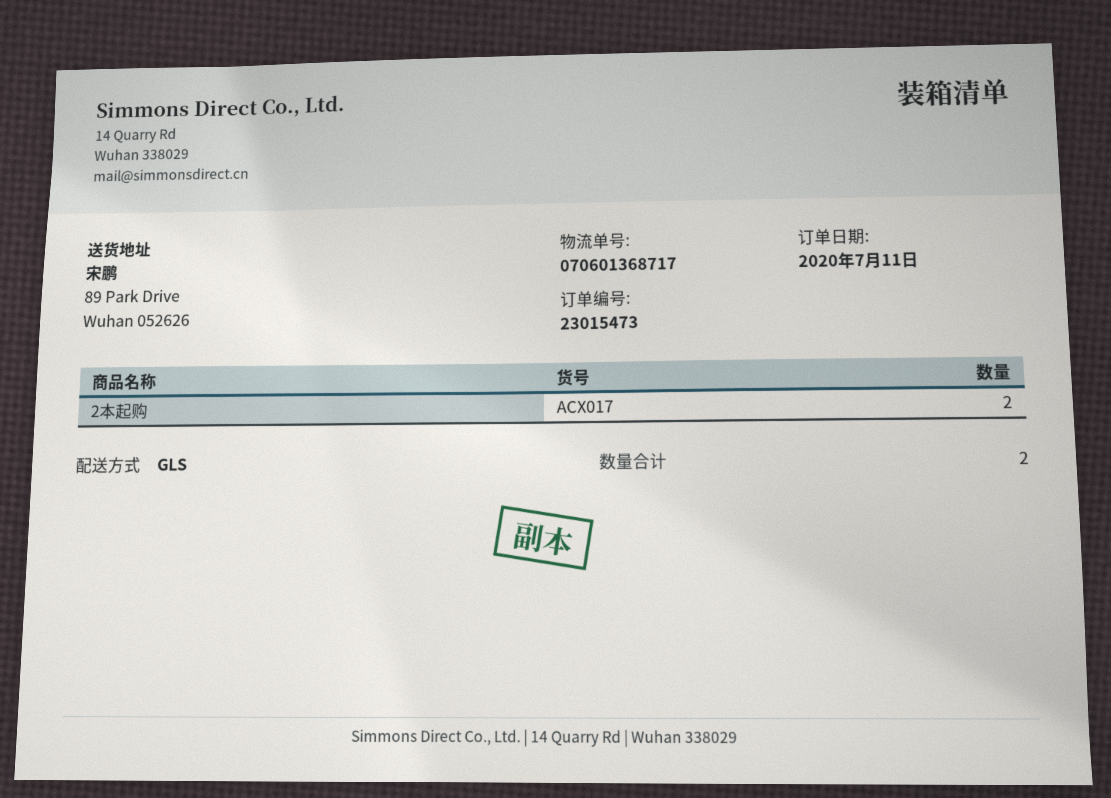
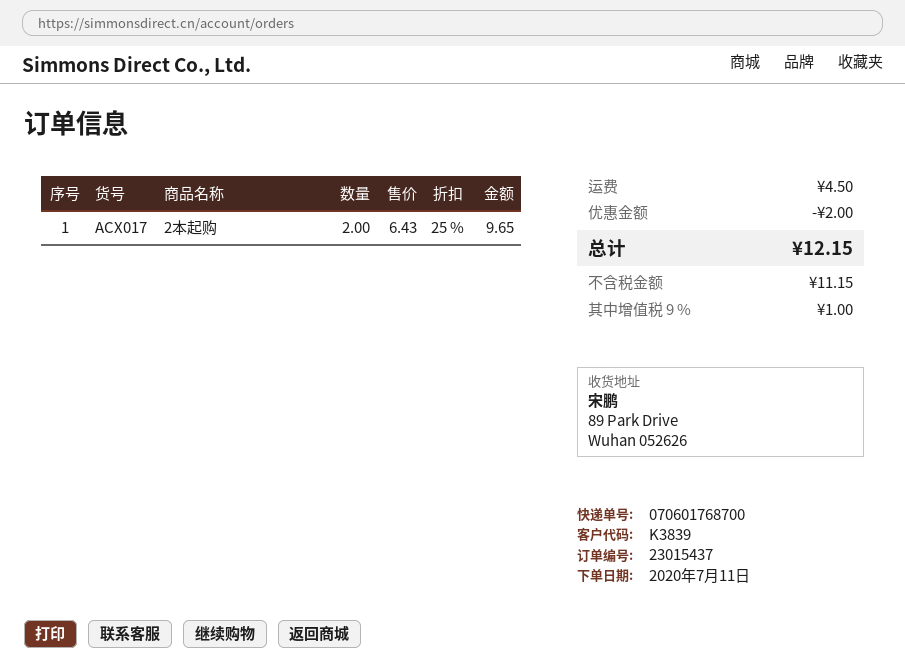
order number: 23015473 -> 23015437
tracking number: 070601368717 -> 070601768700

